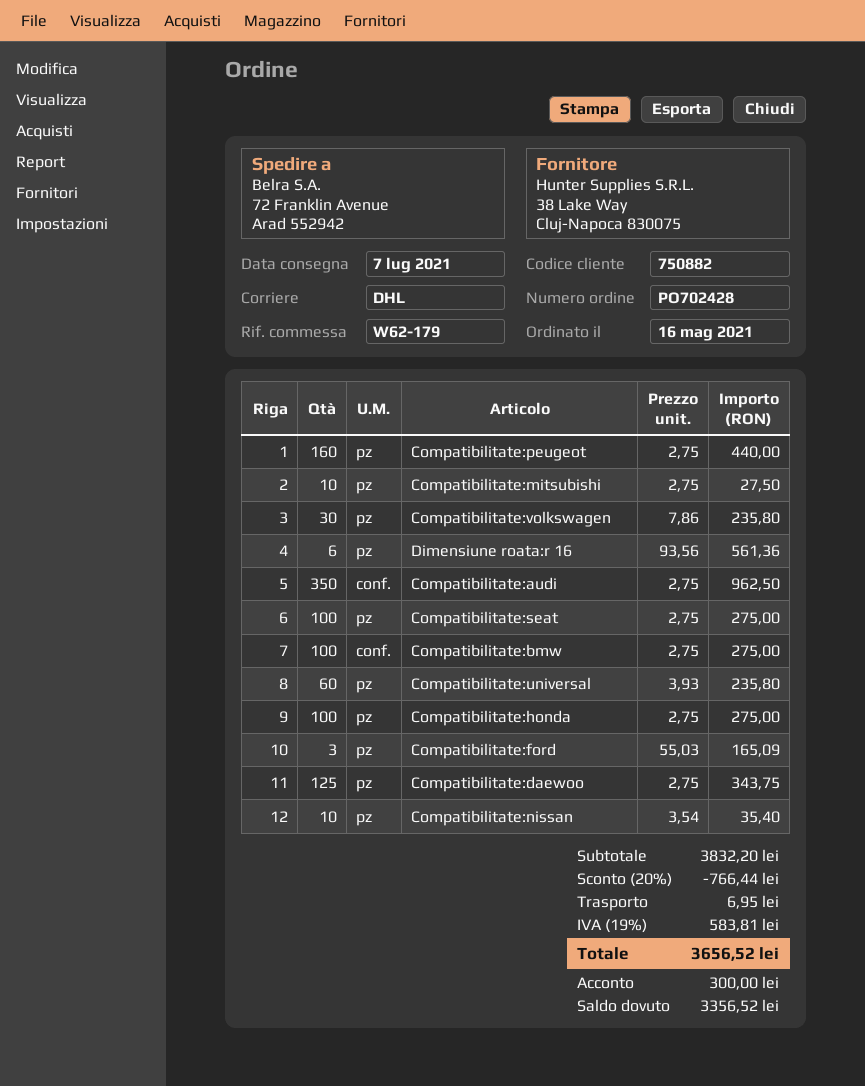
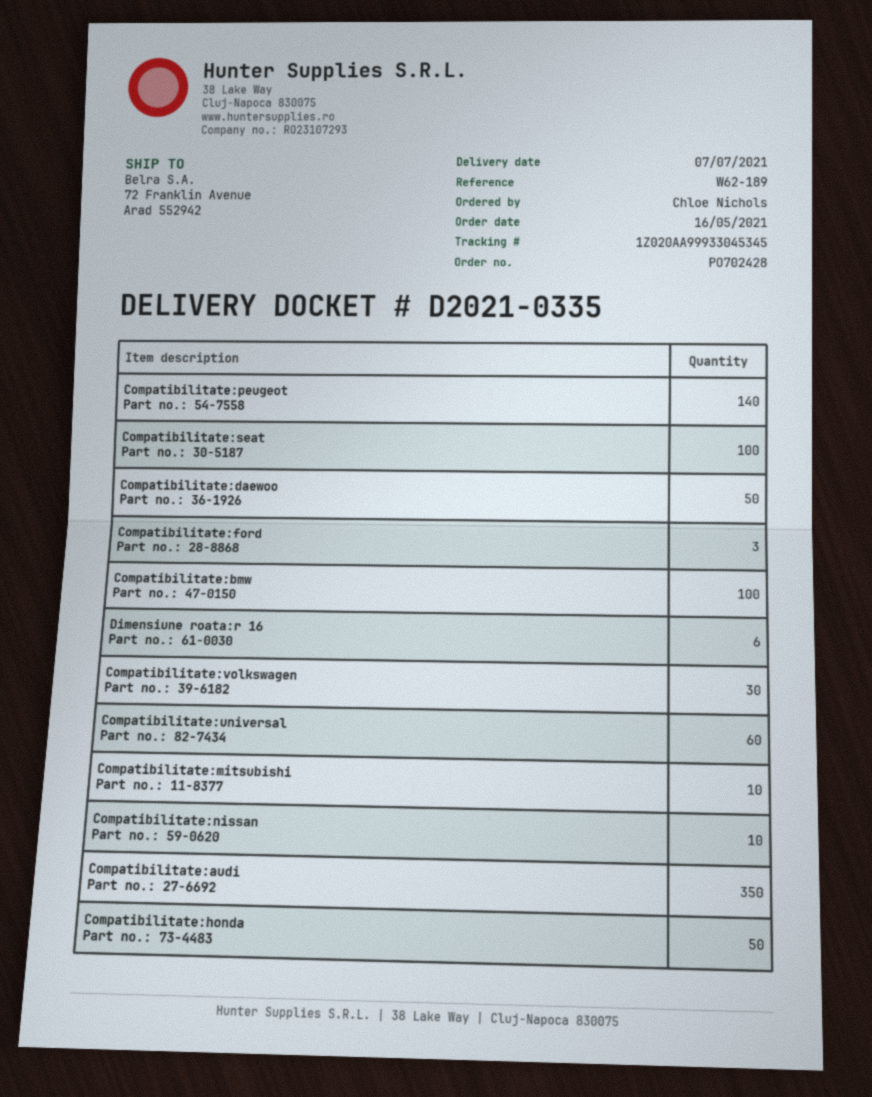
reference: W62-179 -> W62-189
Compatibilitate:peugeot: 160 -> 140
Compatibilitate:honda: 100 -> 50
Compatibilitate:daewoo: 125 -> 50

